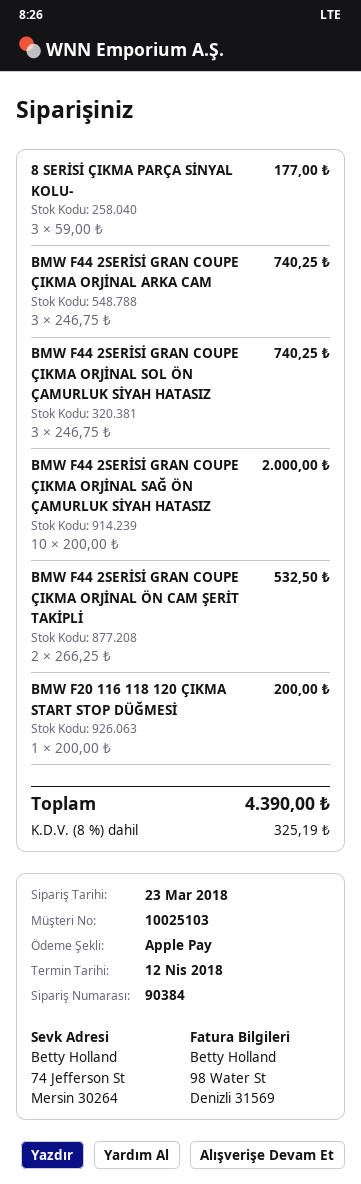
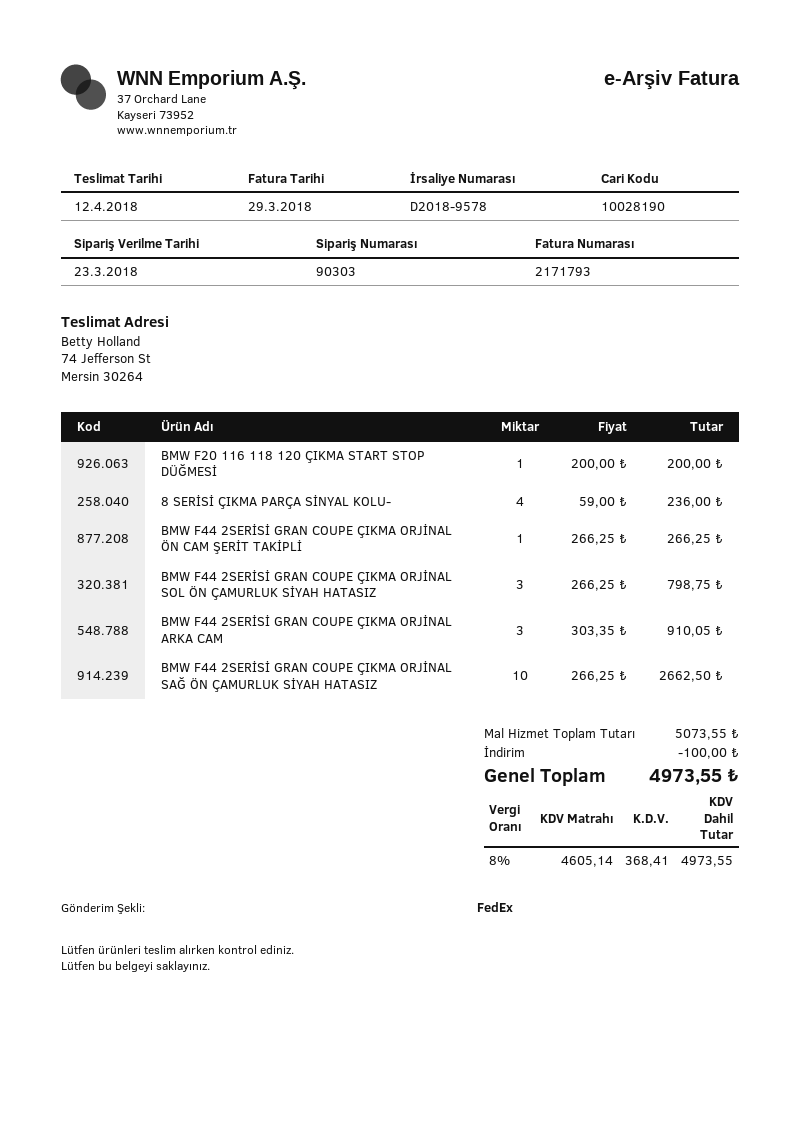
order number: 90384 -> 90303
customer number: 10025103 -> 10028190
8 SERİSİ ÇIKMA PARÇA SİNYAL KOLU-: 3 x 59.00 = 177.00 -> 4 x 59.00 = 236.00
BMW F44 2SERİSİ GRAN COUPE ÇIKMA ORJİNAL ARKA CAM: 3 x 246.75 = 740.25 -> 3 x 303.35 = 910.05
BMW F44 2SERİSİ GRAN COUPE ÇIKMA ORJİNAL SOL ÖN ÇAMURLUK SİYAH HATASIZ: 3 x 246.75 = 740.25 -> 3 x 266.25 = 798.75
BMW F44 2SERİSİ GRAN COUPE ÇIKMA ORJİNAL SAĞ ÖN ÇAMURLUK SİYAH HATASIZ: 10 x 200.00 = 2000.00 -> 10 x 266.25 = 2662.50
BMW F44 2SERİSİ GRAN COUPE ÇIKMA ORJİNAL ÖN CAM ŞERİT TAKİPLİ: 2 x 266.25 = 532.50 -> 1 x 266.25 = 266.25
discount: none -> 100.00
tax: 8% = 325.19 -> 8% = 368.41
total: 4390.00 -> 4973.55

